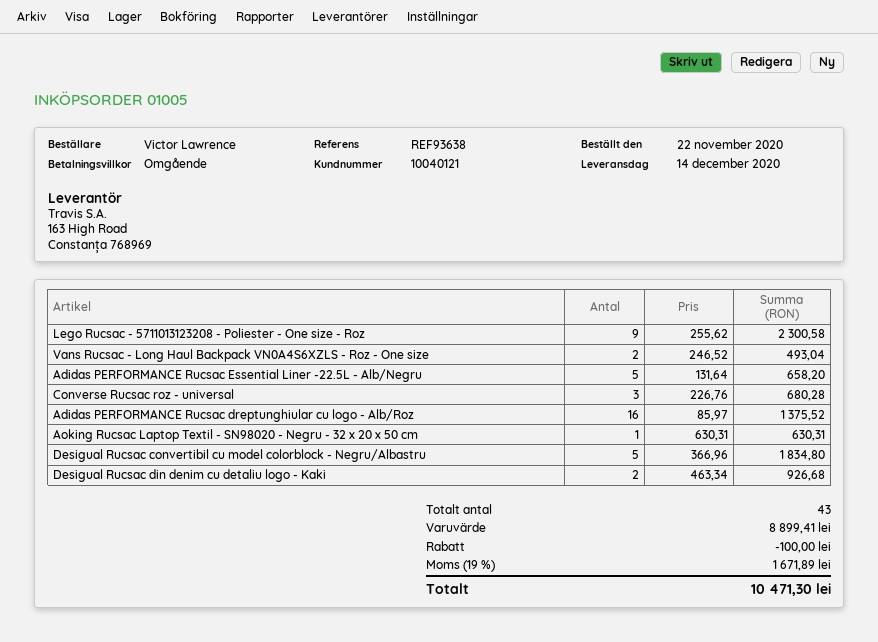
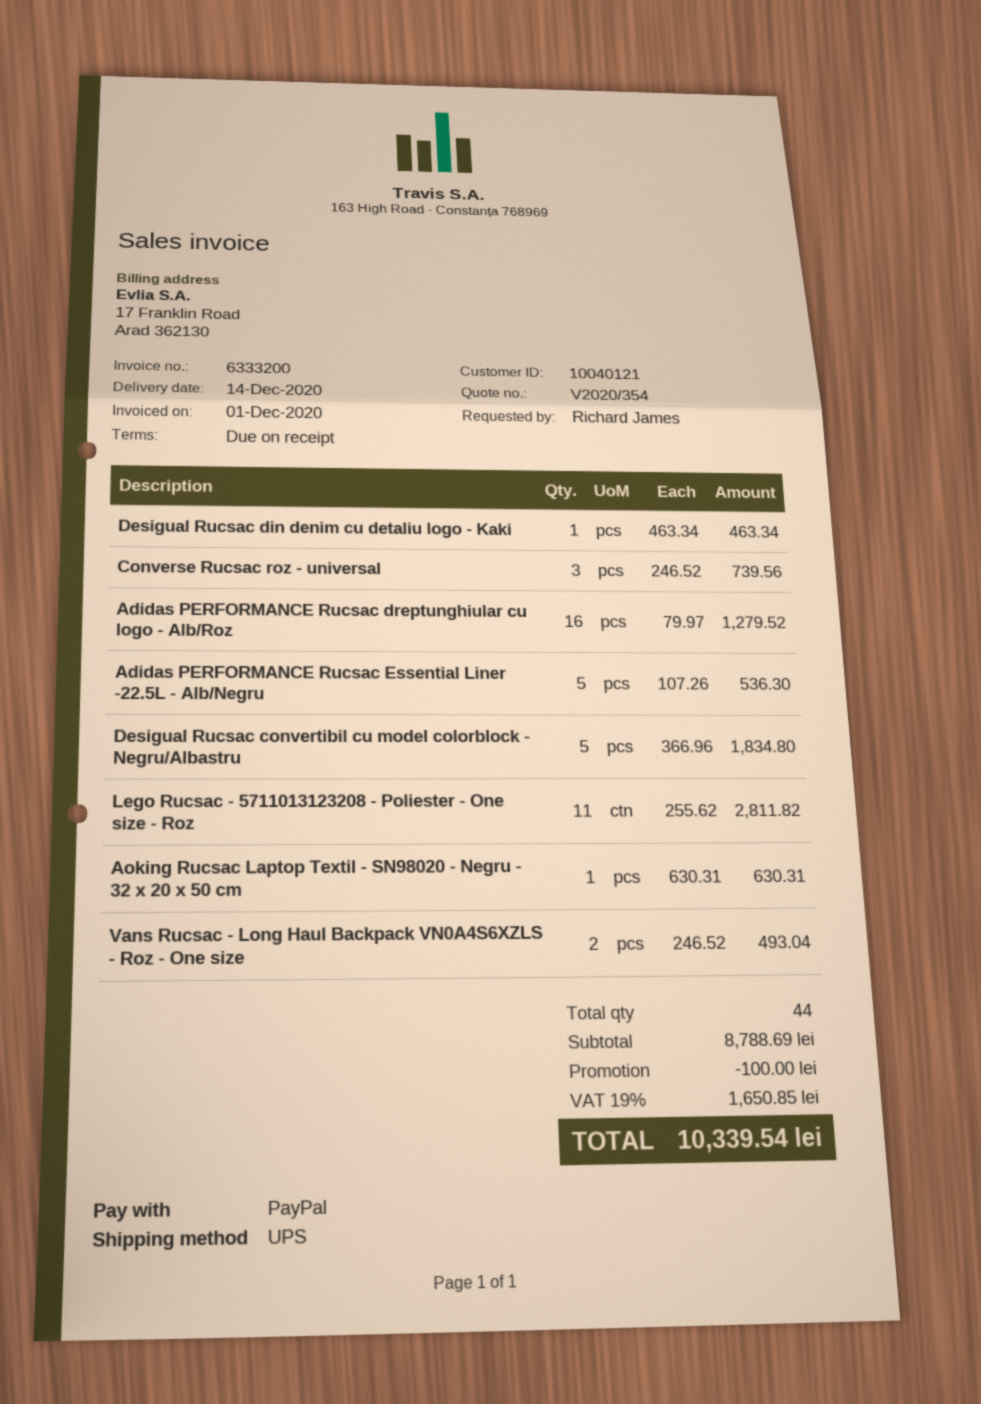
ordered by: Victor Lawrence -> Richard James
Lego Rucsac - 5711013123208 - Poliester - One size - Roz: 9 x 255.62 = 2300.58 -> 11 x 255.62 = 2811.82
Adidas PERFORMANCE Rucsac Essential Liner -22.5L - Alb/Negru: 5 x 131.64 = 658.20 -> 5 x 107.26 = 536.30
Converse Rucsac roz - universal: 3 x 226.76 = 680.28 -> 3 x 246.52 = 739.56
Adidas PERFORMANCE Rucsac dreptunghiular cu logo - Alb/Roz: 16 x 85.97 = 1375.52 -> 16 x 79.97 = 1279.52
Desigual Rucsac din denim cu detaliu logo - Kaki: 2 x 463.34 = 926.68 -> 1 x 463.34 = 463.34
total quantity: 43 -> 44
subtotal: 8899.41 -> 8788.69
tax: 19% = 1671.89 -> 19% = 1650.85
total: 10471.30 -> 10339.54

